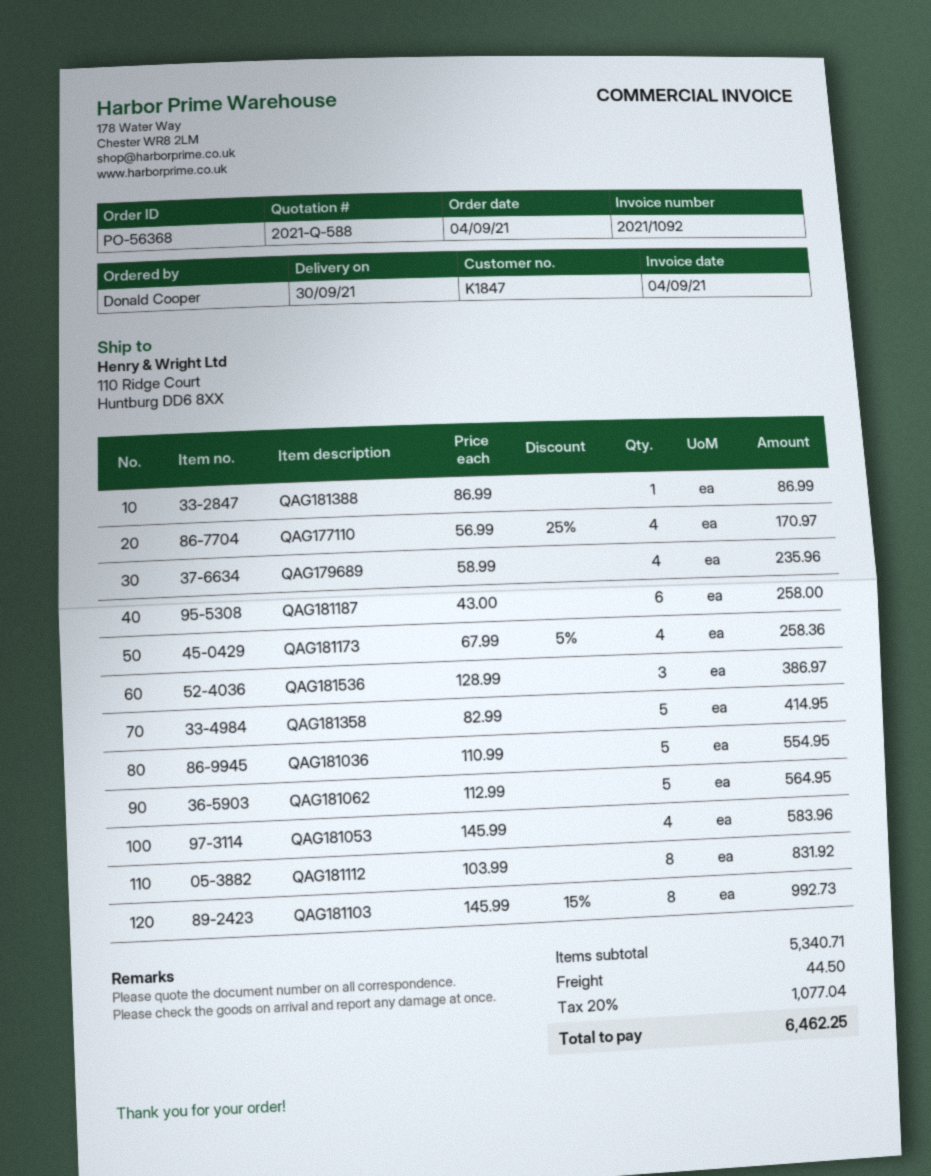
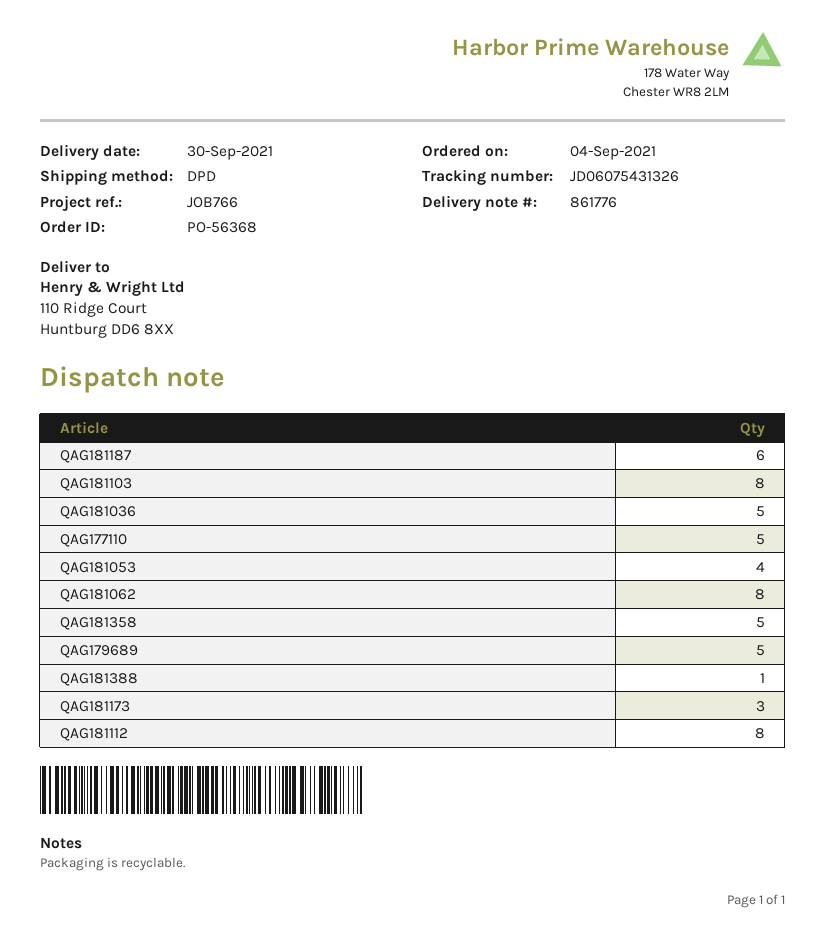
QAG177110: 4 -> 5
QAG179689: 4 -> 5
QAG181173: 4 -> 3
QAG181536: 3 -> none
QAG181062: 5 -> 8

